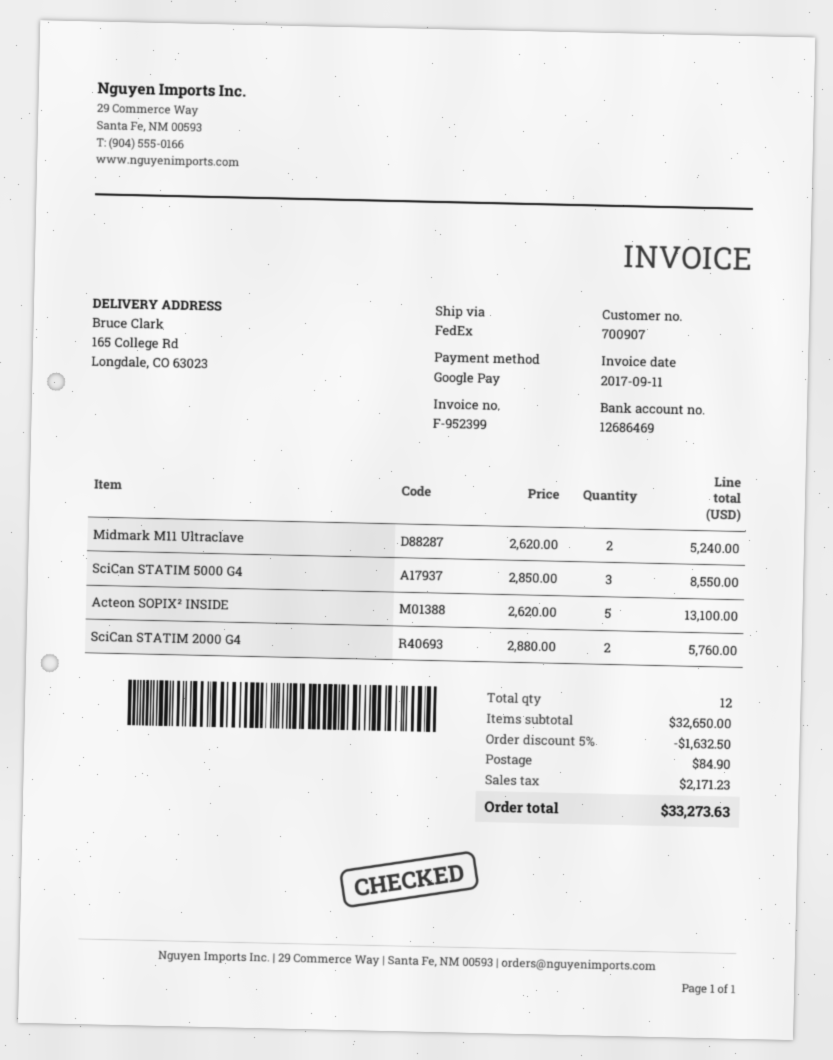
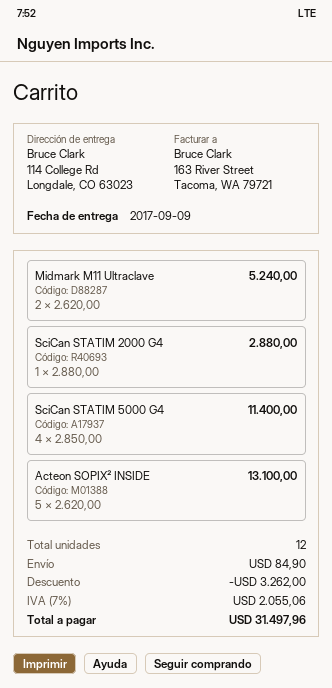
ship to: 165 College Rd, Longdale, CO 63023 -> 114 College Rd, Longdale, CO 63023
SciCan STATIM 5000 G4: 3 x 2850.00 = 8550.00 -> 4 x 2850.00 = 11400.00
SciCan STATIM 2000 G4: 2 x 2880.00 = 5760.00 -> 1 x 2880.00 = 2880.00
discount: 1632.50 -> 3262.00
tax: 2171.23 -> 2055.06
total: 33273.63 -> 31497.96

